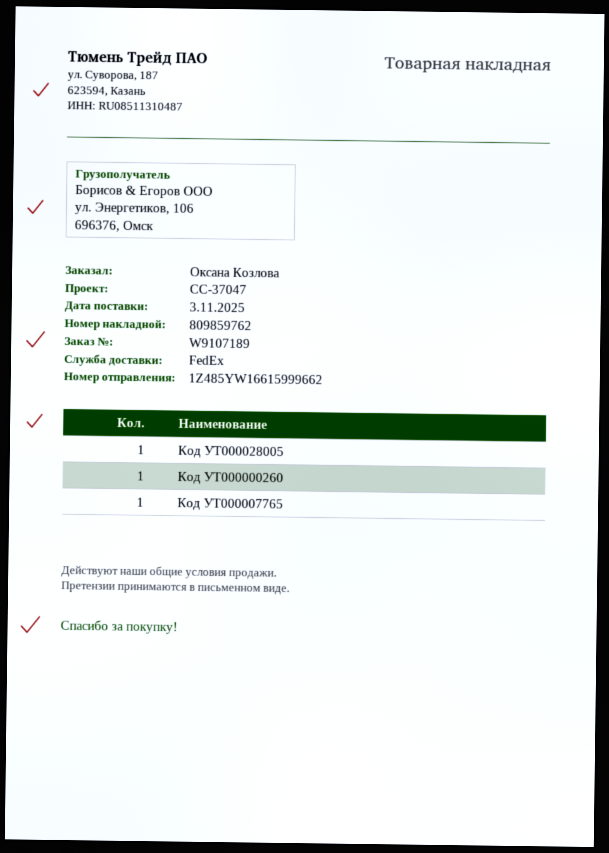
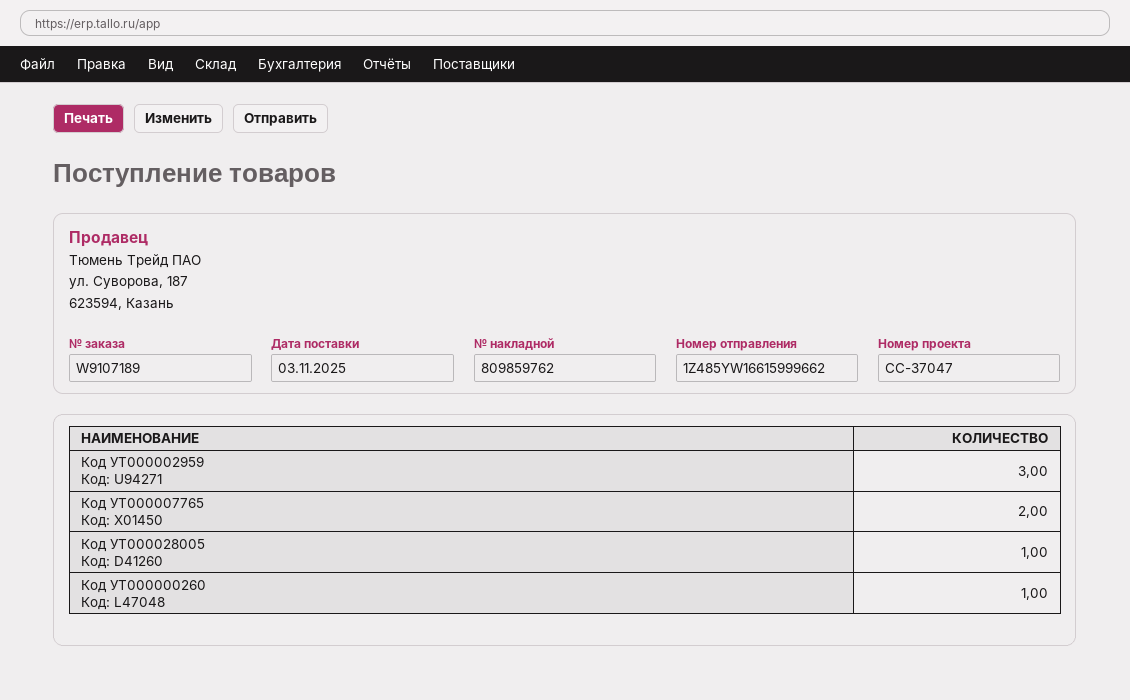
Код УТ000007765: 1 -> 2
Код УТ000002959: none -> 3

